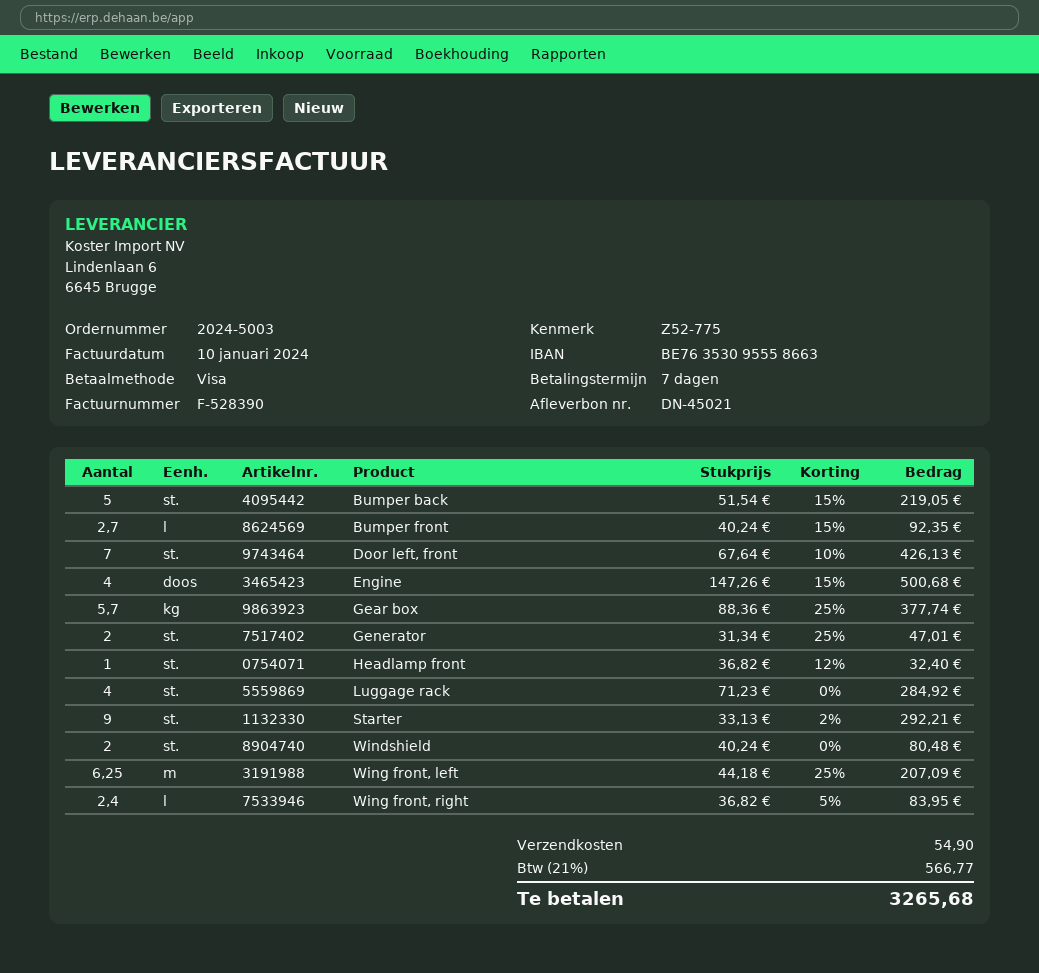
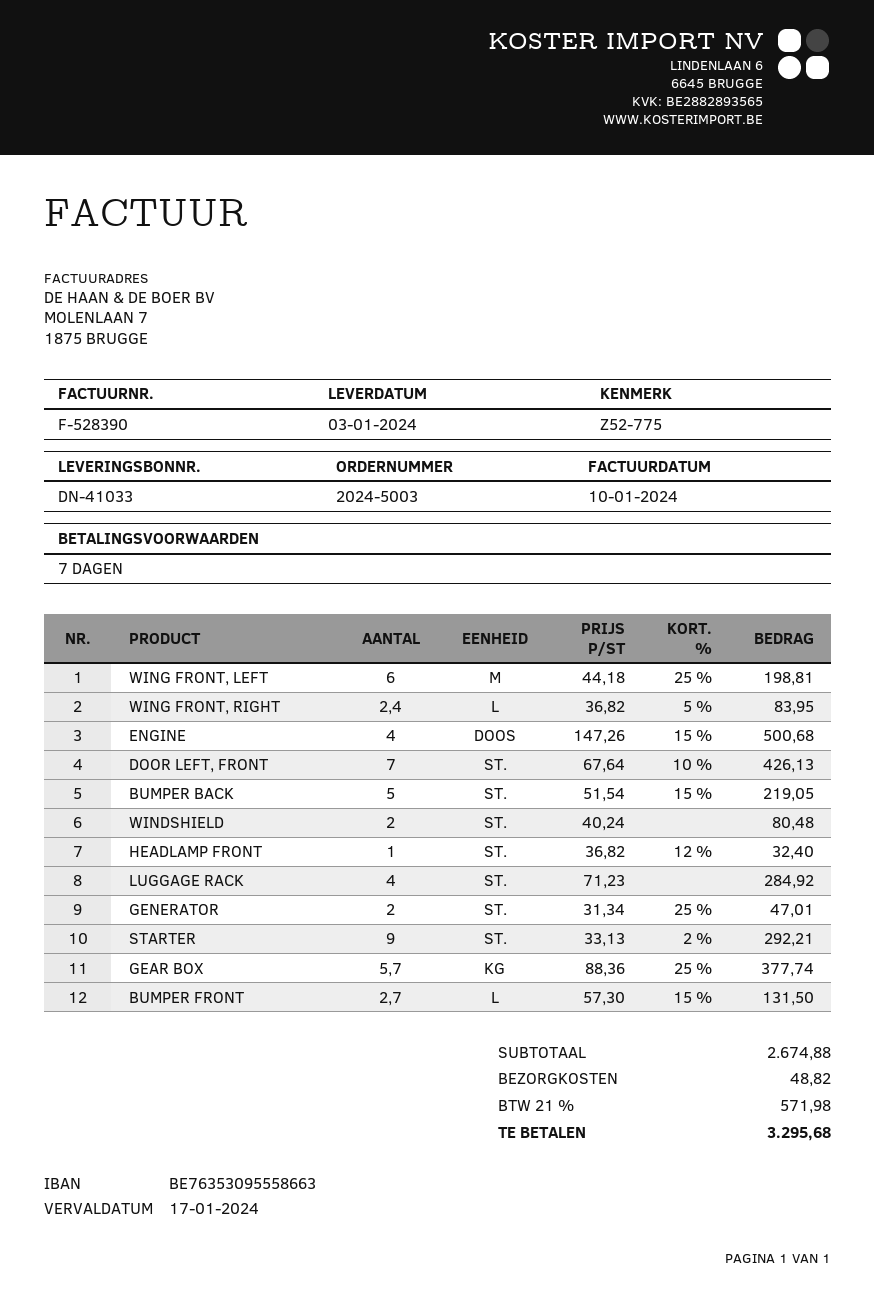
delivery note number: DN-45021 -> DN-41033
Bumper front: 2.7 x 40.24 - 15% = 92.35 -> 2.7 x 57.30 - 15% = 131.50
Wing front, left: 6.25 x 44.18 - 25% = 207.09 -> 6 x 44.18 - 25% = 198.81
shipping: 54.90 -> 48.82
tax: 21% = 566.77 -> 21% = 571.98
total: 3265.68 -> 3295.68

